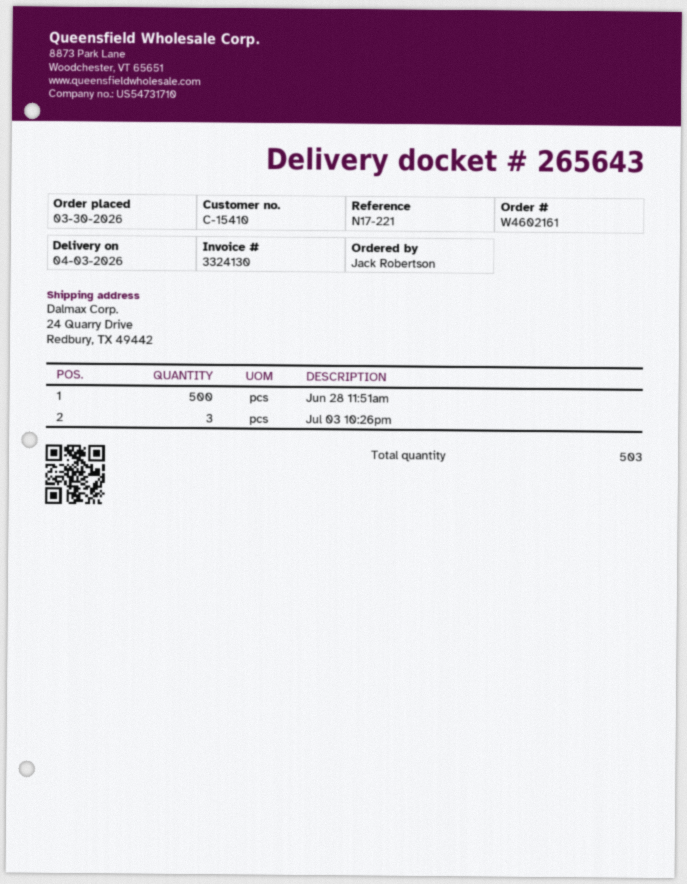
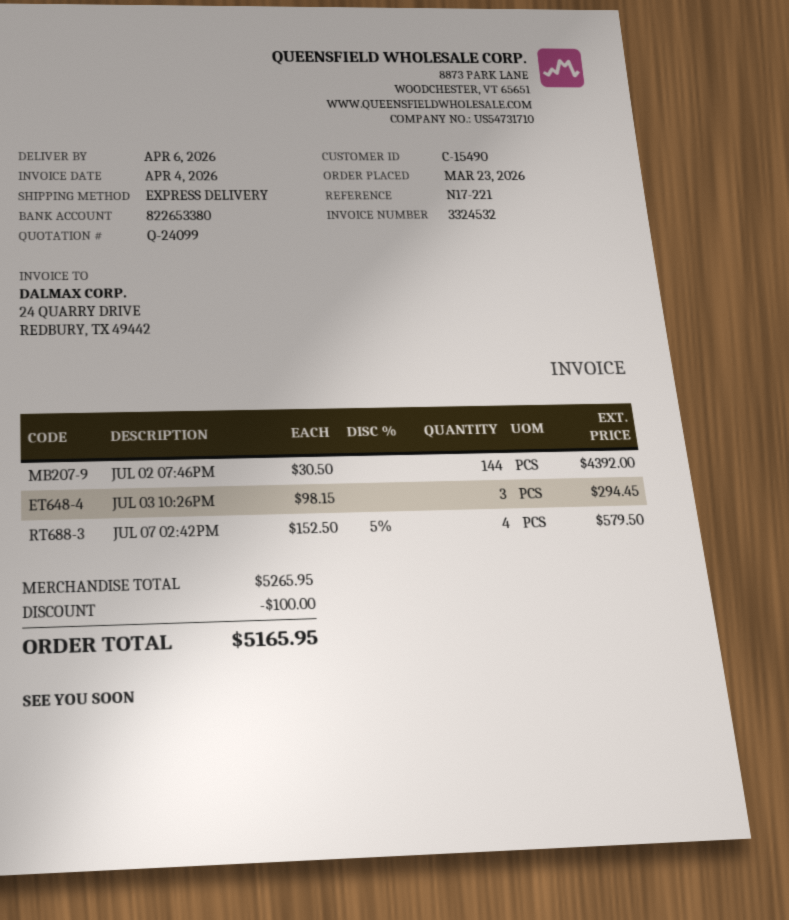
order date: 2026-03-30 -> 2026-03-23
delivery date: 2026-04-03 -> 2026-04-06
invoice number: 3324130 -> 3324532
customer number: C-15410 -> C-15490
Jun 28 11:51am: 500 -> none
JUL 02 07:46PM: none -> 144
JUL 07 02:42PM: none -> 4

